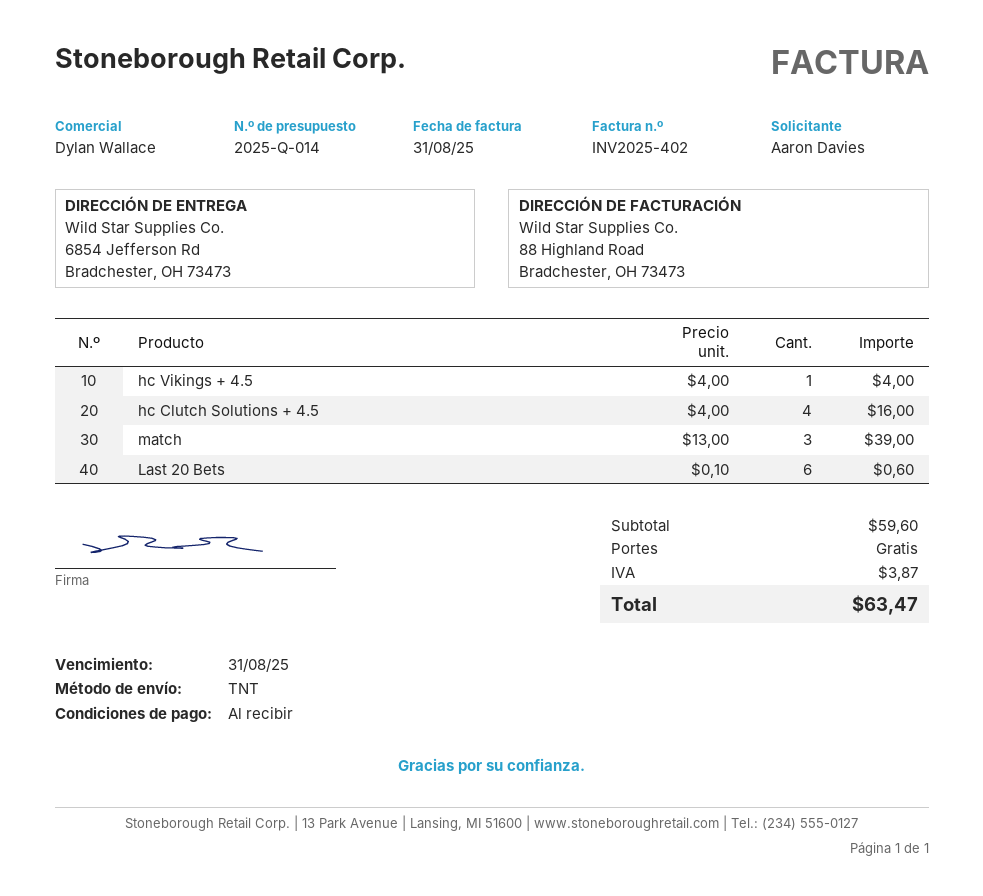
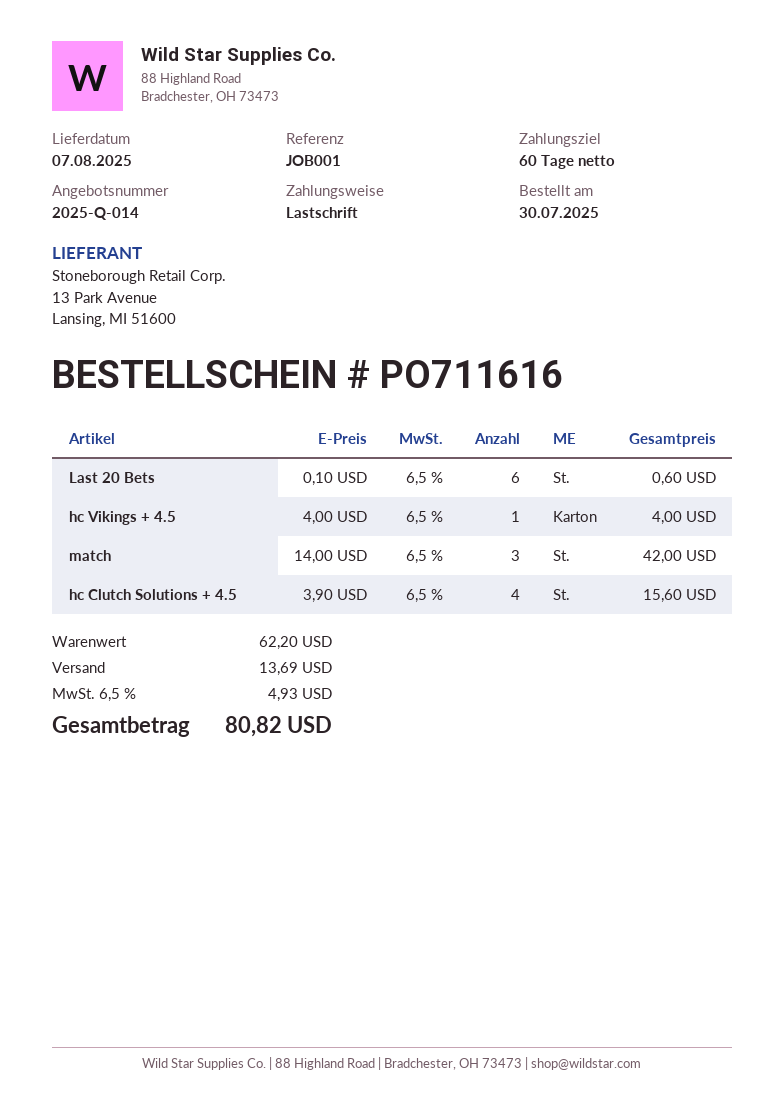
payment terms: on receipt -> 60 days
hc Clutch Solutions + 4.5: 4 x 4.00 = 16.00 -> 4 x 3.90 = 15.60
match: 3 x 13.00 = 39.00 -> 3 x 14.00 = 42.00
subtotal: 59.60 -> 62.20
shipping: 0.00 -> 13.69
tax: 3.87 -> 4.93
total: 63.47 -> 80.82

